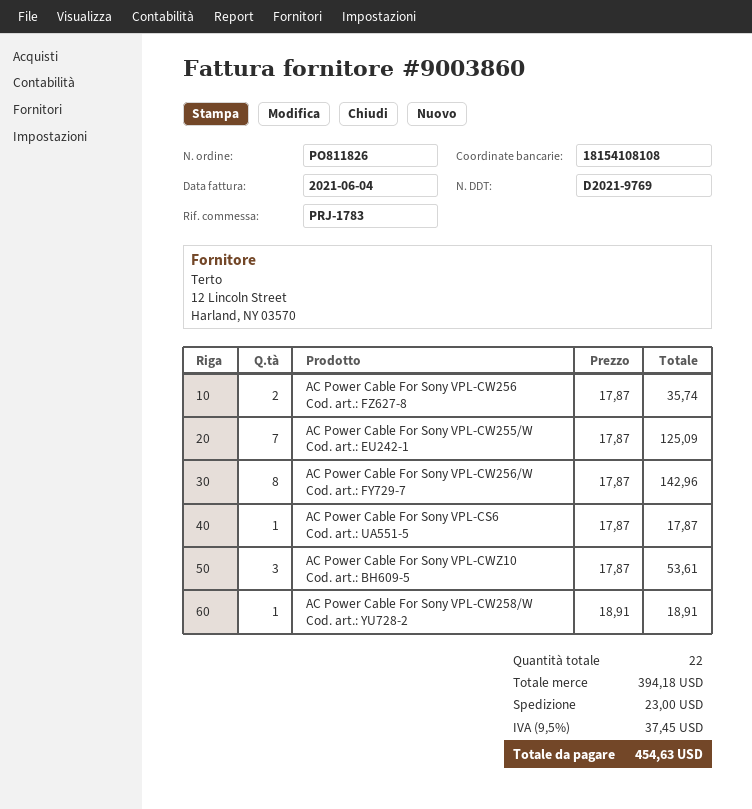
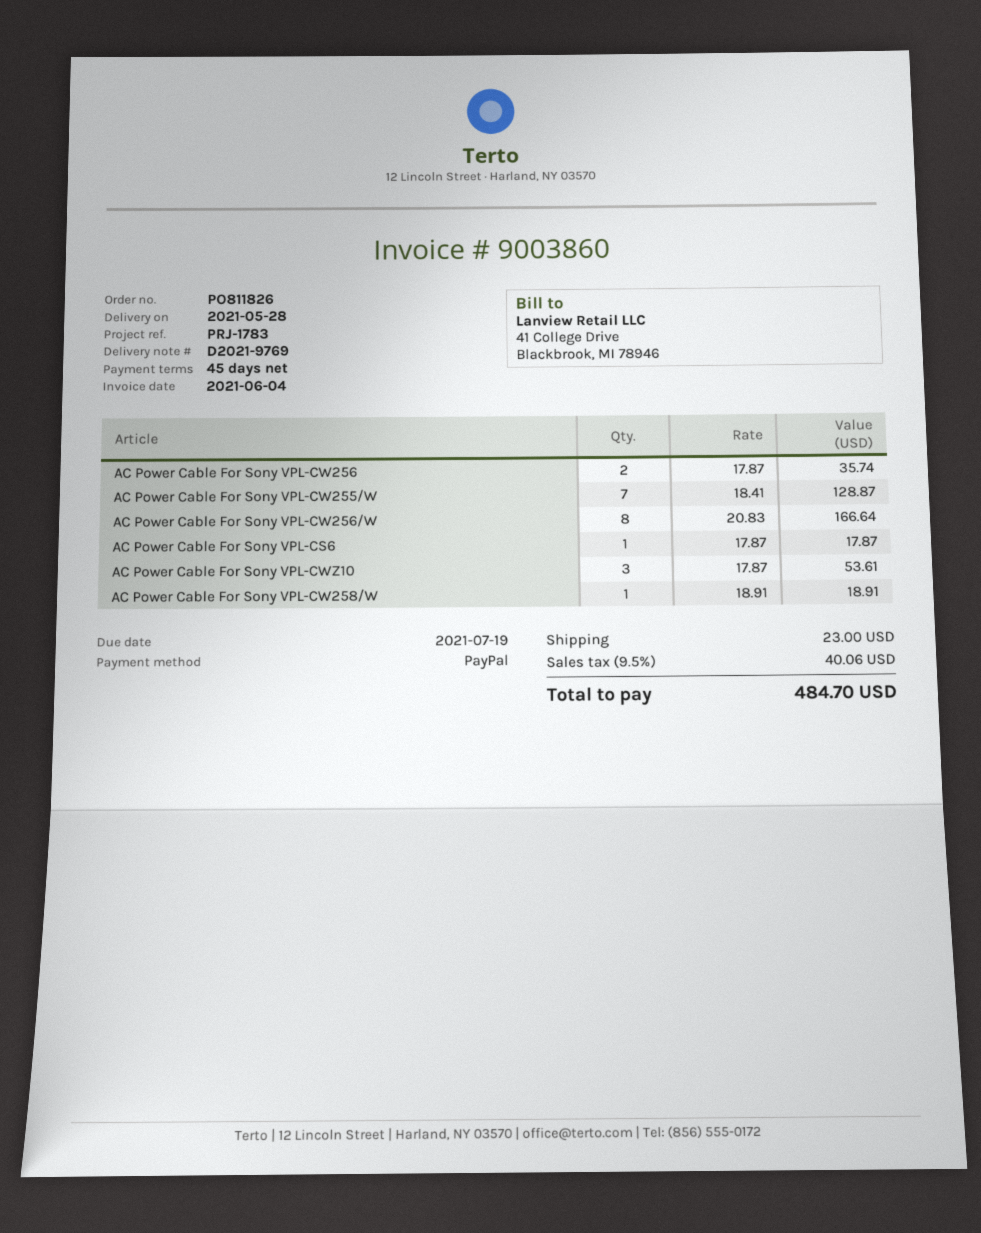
AC Power Cable For Sony VPL-CW255/W: 7 x 17.87 = 125.09 -> 7 x 18.41 = 128.87
AC Power Cable For Sony VPL-CW256/W: 8 x 17.87 = 142.96 -> 8 x 20.83 = 166.64
tax: 9.5% = 37.45 -> 9.5% = 40.06
total: 454.63 -> 484.70

